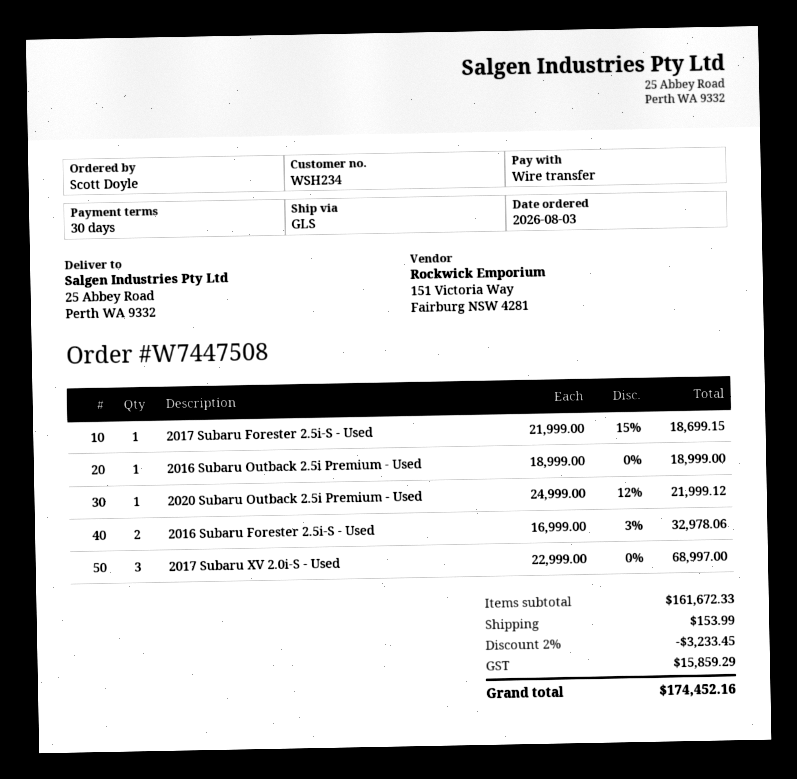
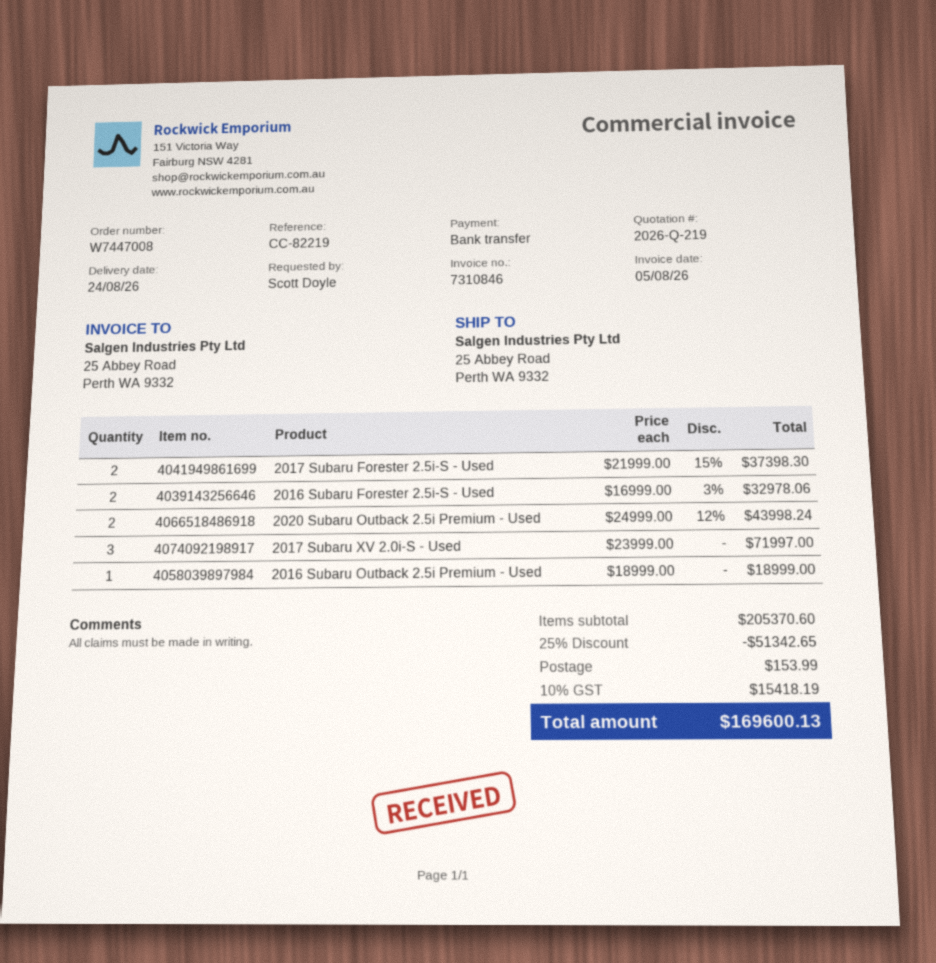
order number: W7447508 -> W7447008
2017 Subaru Forester 2.5i-S - Used: 1 x 21999.00 - 15% = 18699.15 -> 2 x 21999.00 - 15% = 37398.30
2020 Subaru Outback 2.5i Premium - Used: 1 x 24999.00 - 12% = 21999.12 -> 2 x 24999.00 - 12% = 43998.24
2017 Subaru XV 2.0i-S - Used: 3 x 22999.00 = 68997.00 -> 3 x 23999.00 = 71997.00
subtotal: 161672.33 -> 205370.60
discount: 2% = 3233.45 -> 25% = 51342.65
tax: 15859.29 -> 15418.19
total: 174452.16 -> 169600.13

